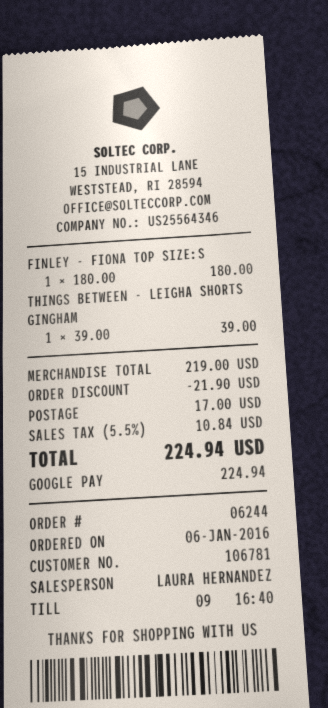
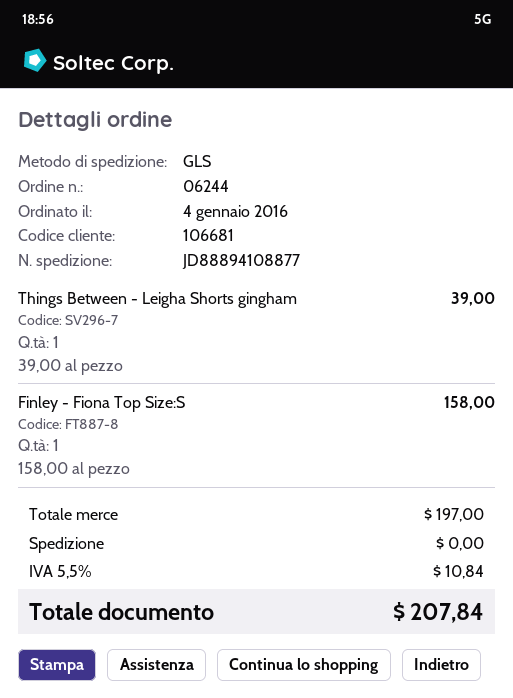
order date: 2016-01-06 -> 2016-01-04
customer number: 106781 -> 106681
FINLEY - FIONA TOP SIZE:S: 1 x 180.00 = 180.00 -> 1 x 158.00 = 158.00
subtotal: 219.00 -> 197.00
discount: 21.90 -> none
shipping: 17.00 -> 0.00
total: 224.94 -> 207.84

